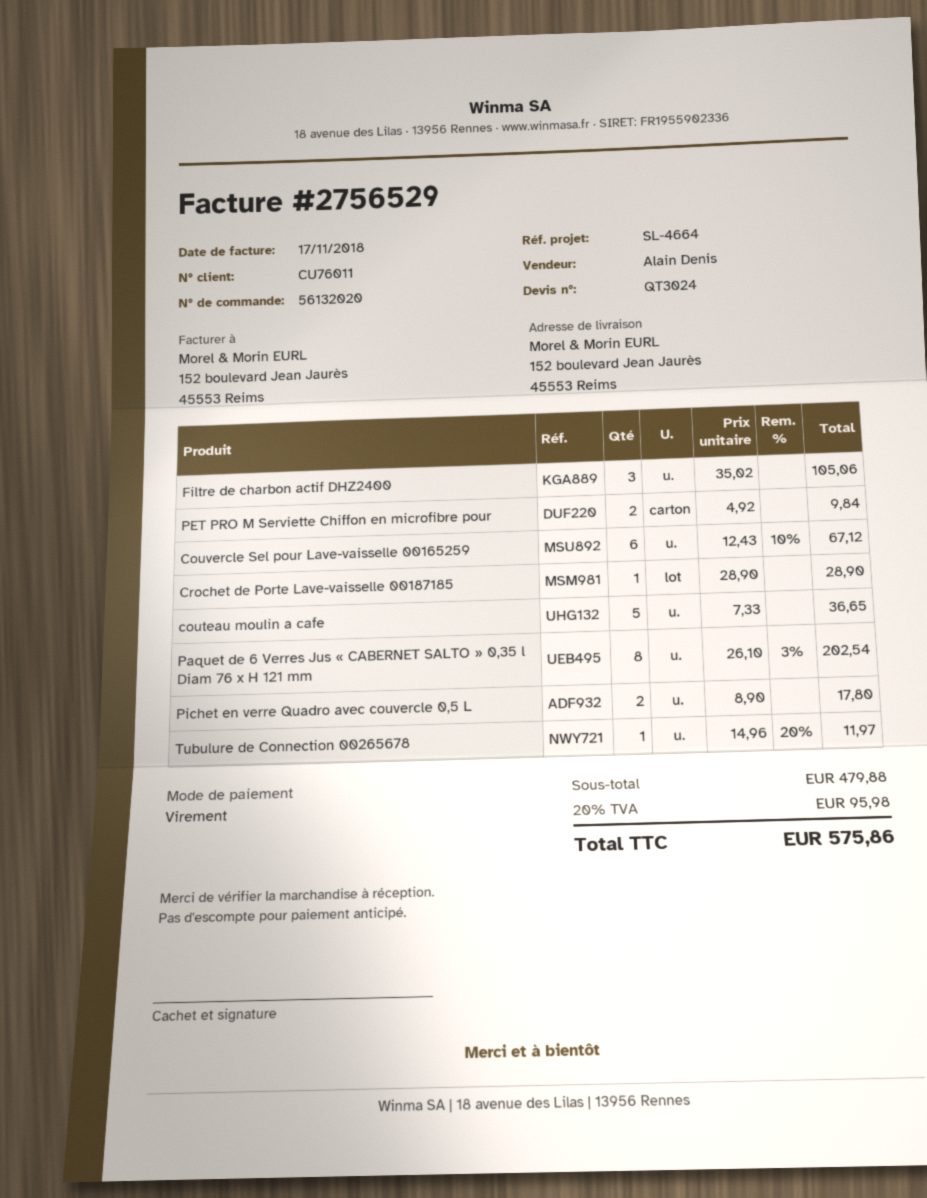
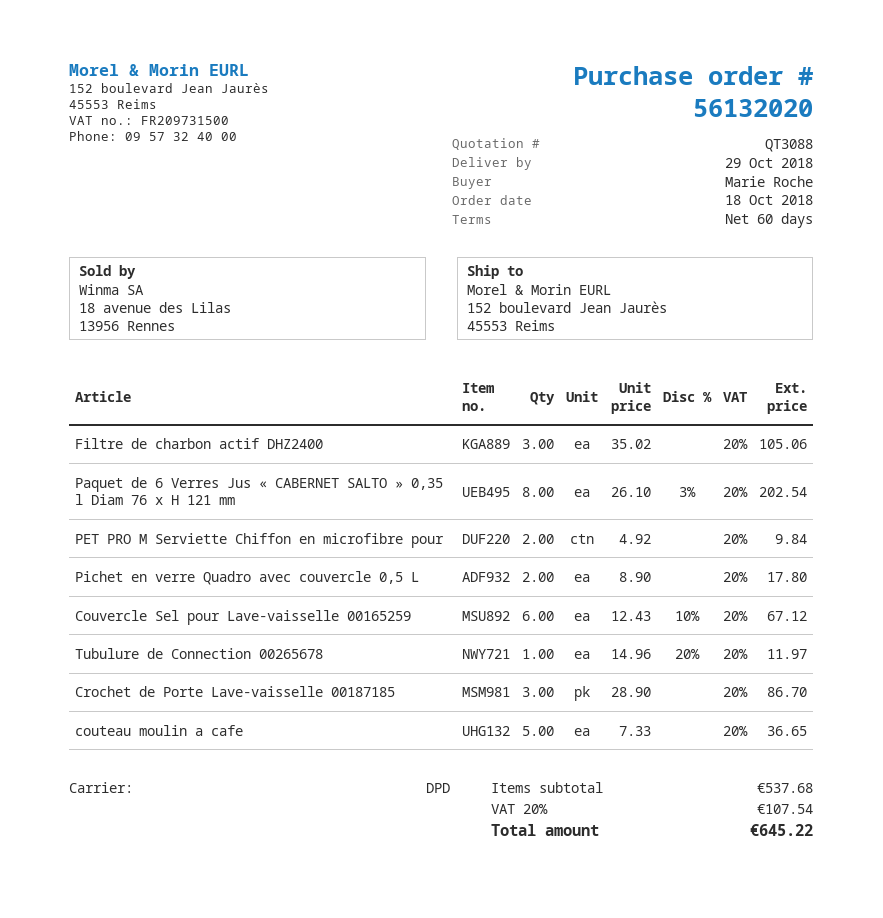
quote number: QT3024 -> QT3088
Crochet de Porte Lave-vaisselle 00187185: 1 x 28.90 = 28.90 -> 3 x 28.90 = 86.70
subtotal: 479.88 -> 537.68
tax: 20% = 95.98 -> 20% = 107.54
total: 575.86 -> 645.22

